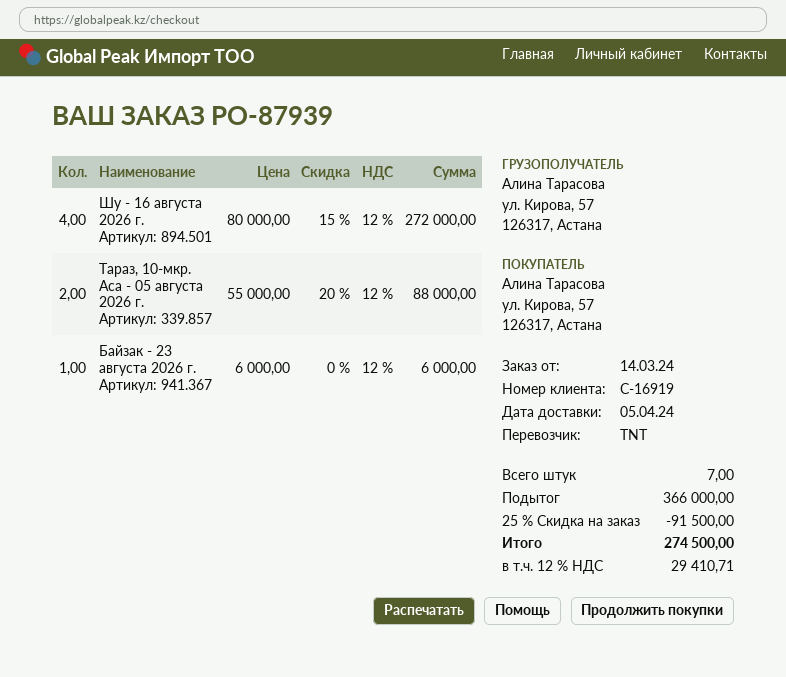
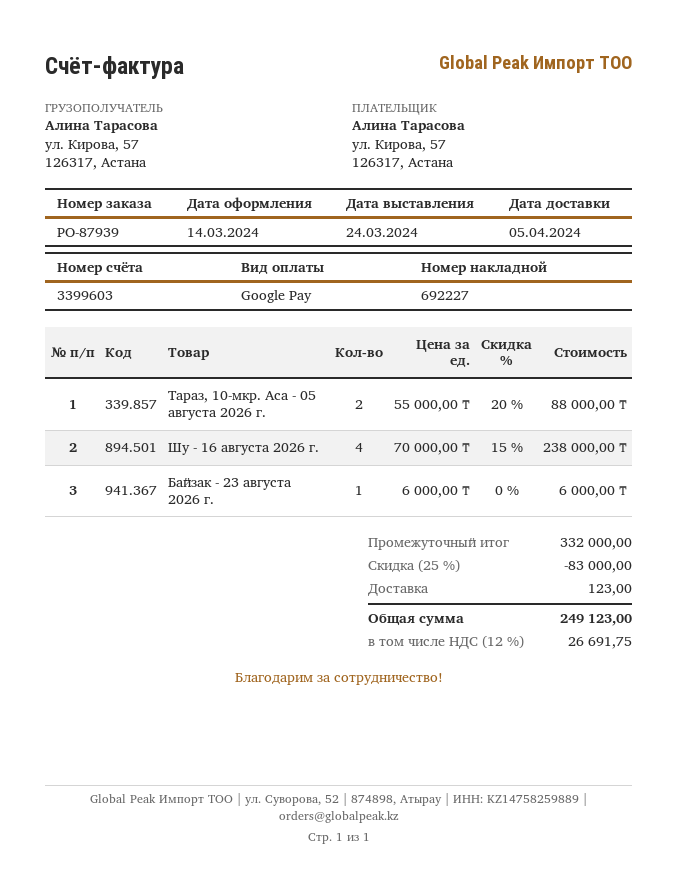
Шу - 16 августа 2026 г.: 4 x 80000.00 - 15% = 272000.00 -> 4 x 70000.00 - 15% = 238000.00
subtotal: 366000.00 -> 332000.00
discount: 25% = 91500.00 -> 25% = 83000.00
shipping: none -> 123.00
tax: 12% = 29410.71 -> 12% = 26691.75
total: 274500.00 -> 249123.00

